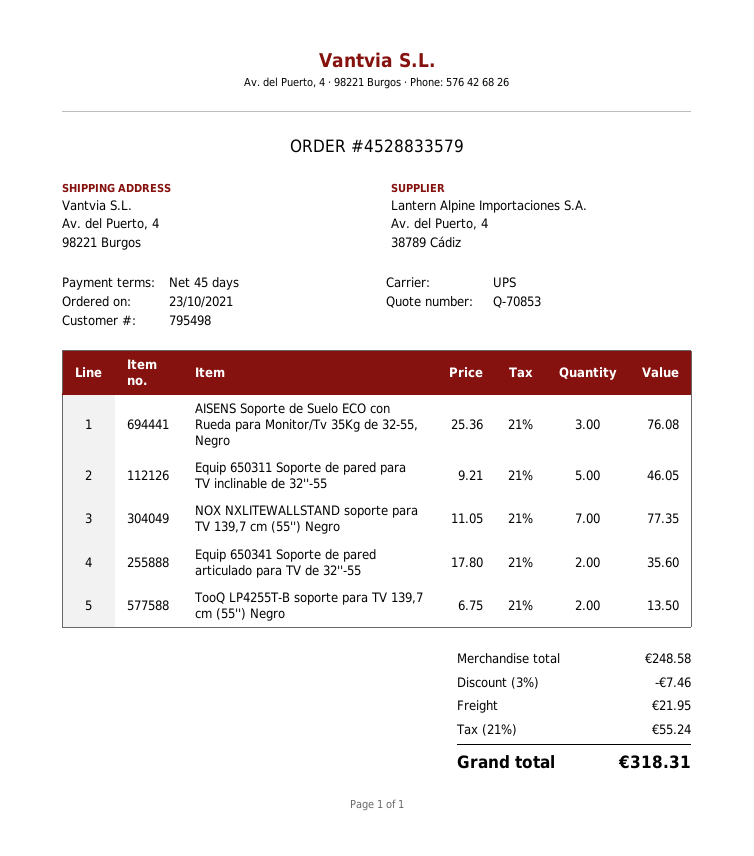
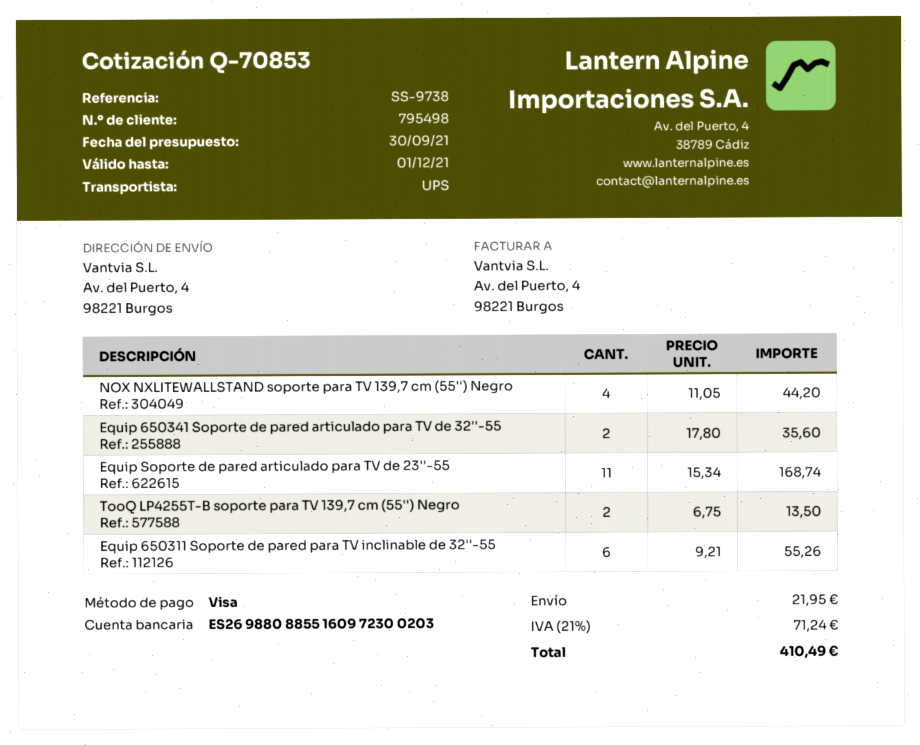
AISENS Soporte de Suelo ECO con Rueda para Monitor/Tv 35Kg de 32-55, Negro: 3 x 25.36 = 76.08 -> none
Equip 650311 Soporte de pared para TV inclinable de 32''-55: 5 x 9.21 = 46.05 -> 6 x 9.21 = 55.26
NOX NXLITEWALLSTAND soporte para TV 139,7 cm (55'') Negro: 7 x 11.05 = 77.35 -> 4 x 11.05 = 44.20
Equip Soporte de pared articulado para TV de 23''-55: none -> 11 x 15.34 = 168.74
discount: 3% = 7.46 -> none
tax: 21% = 55.24 -> 21% = 71.24
total: 318.31 -> 410.49

